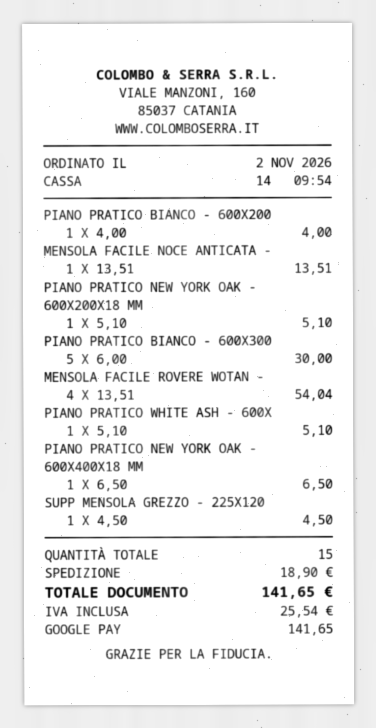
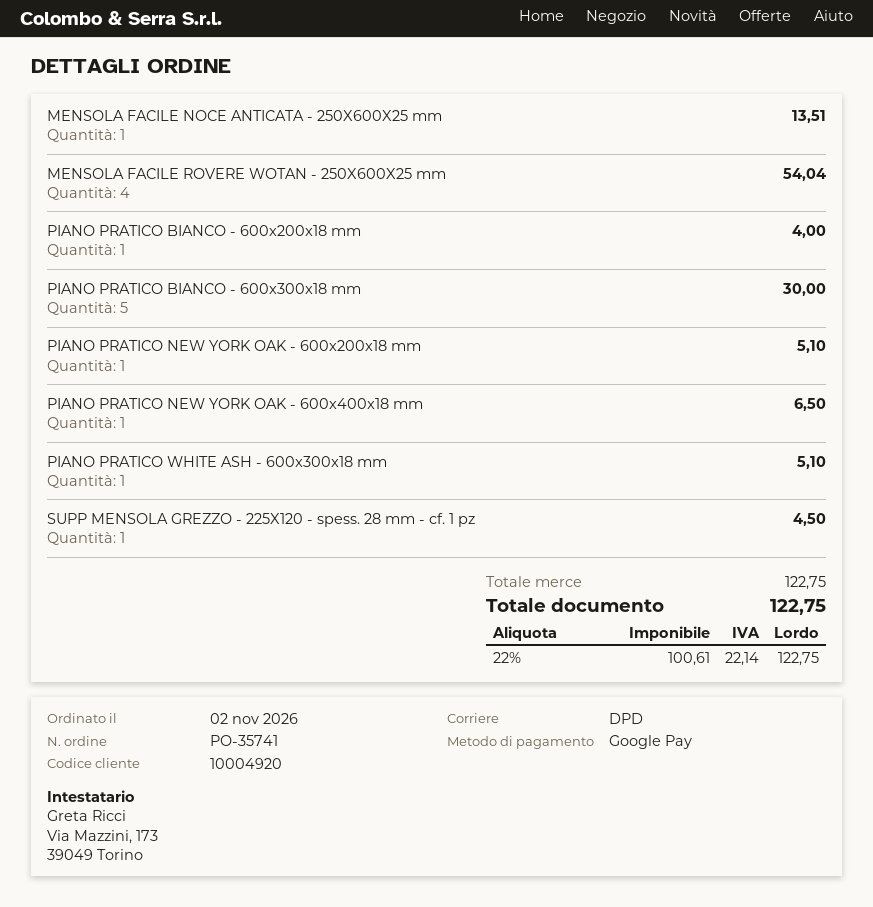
shipping: 18.90 -> none
tax: 25.54 -> 22.14
total: 141.65 -> 122.75

